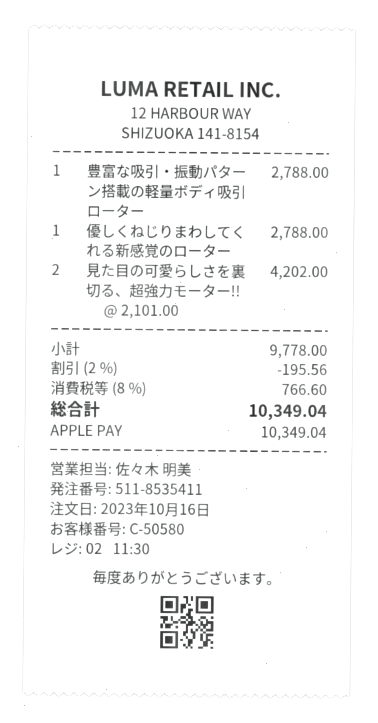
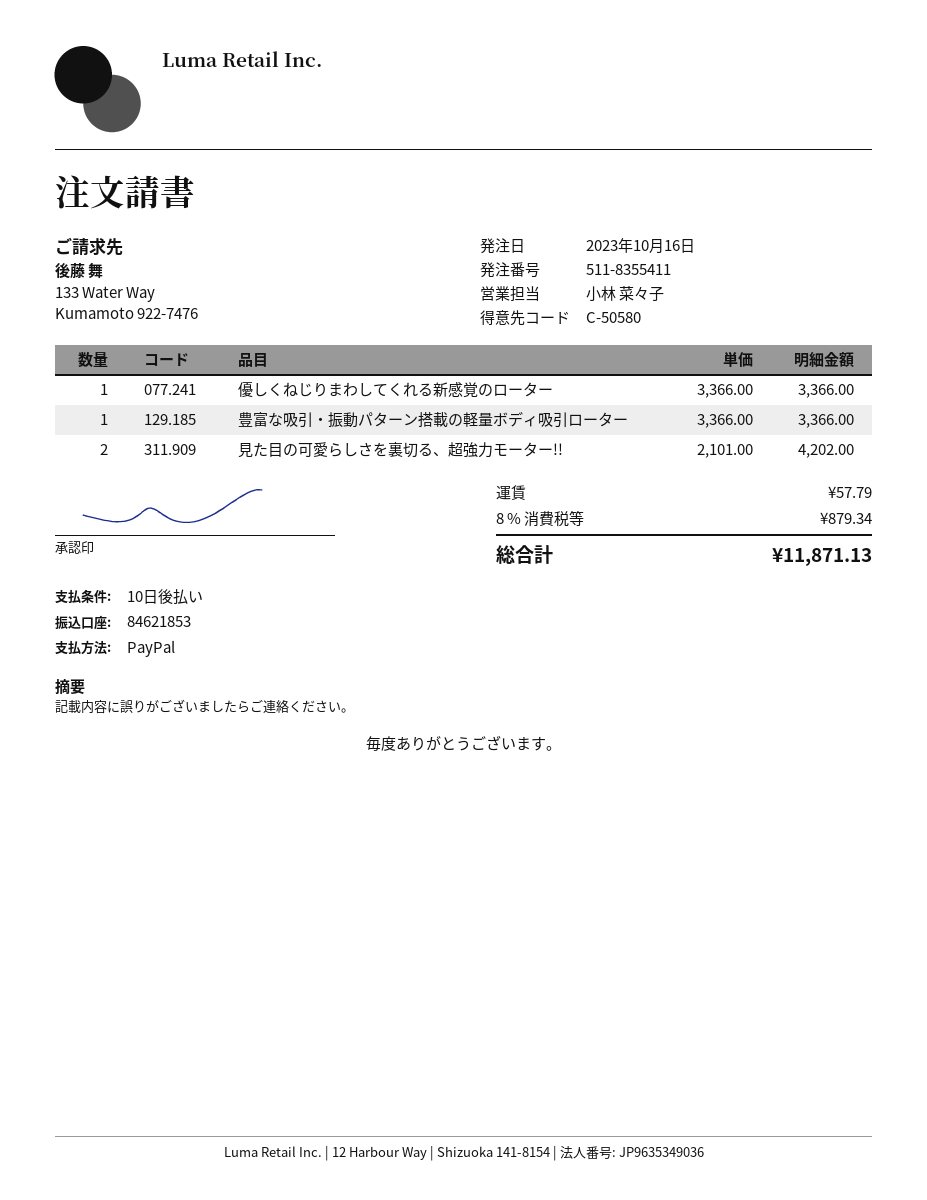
order number: 511-8535411 -> 511-8355411
sales rep: 佐々木 明美 -> 小林 菜々子
payment method: Apple Pay -> PayPal
豊富な吸引・振動パターン搭載の軽量ボディ吸引ローター: 1 x 2788.00 = 2788.00 -> 1 x 3366.00 = 3366.00
優しくねじりまわしてくれる新感覚のローター: 1 x 2788.00 = 2788.00 -> 1 x 3366.00 = 3366.00
discount: 2% = 195.56 -> none
shipping: none -> 57.79
tax: 8% = 766.60 -> 8% = 879.34
total: 10349.04 -> 11871.13

